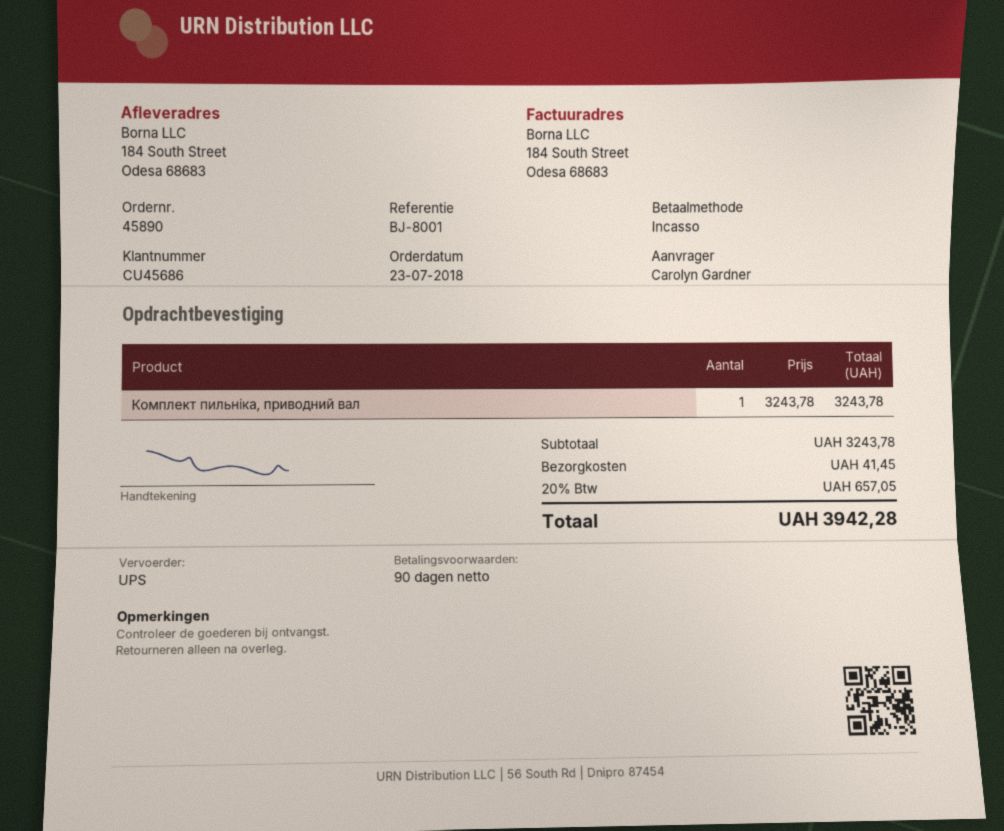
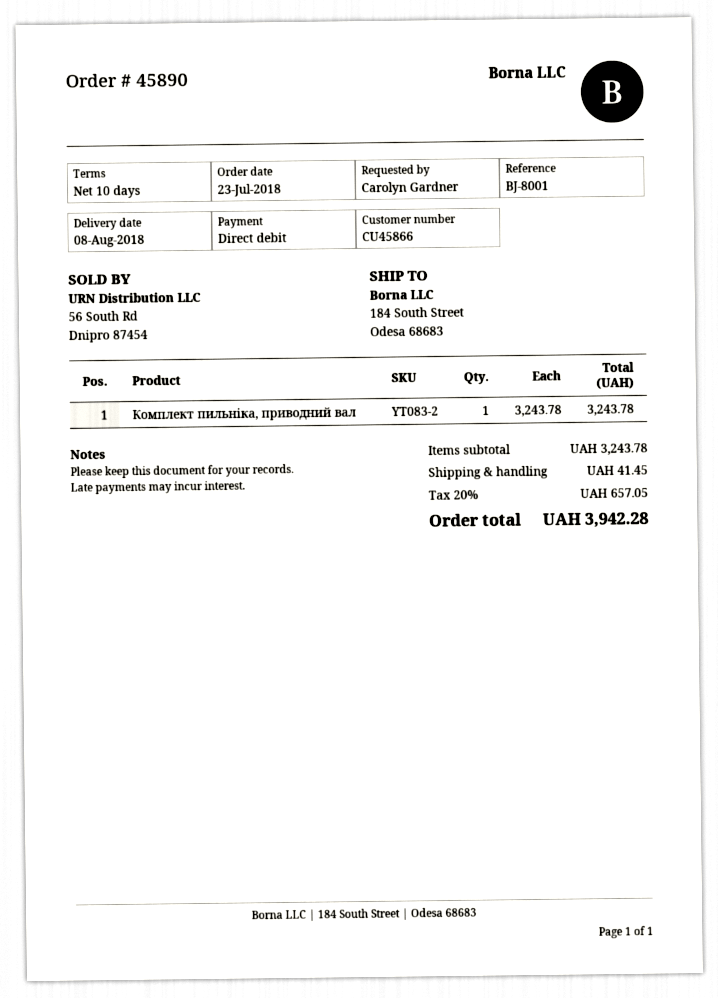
payment terms: 90 days -> 10 days
customer number: CU45686 -> CU45866

